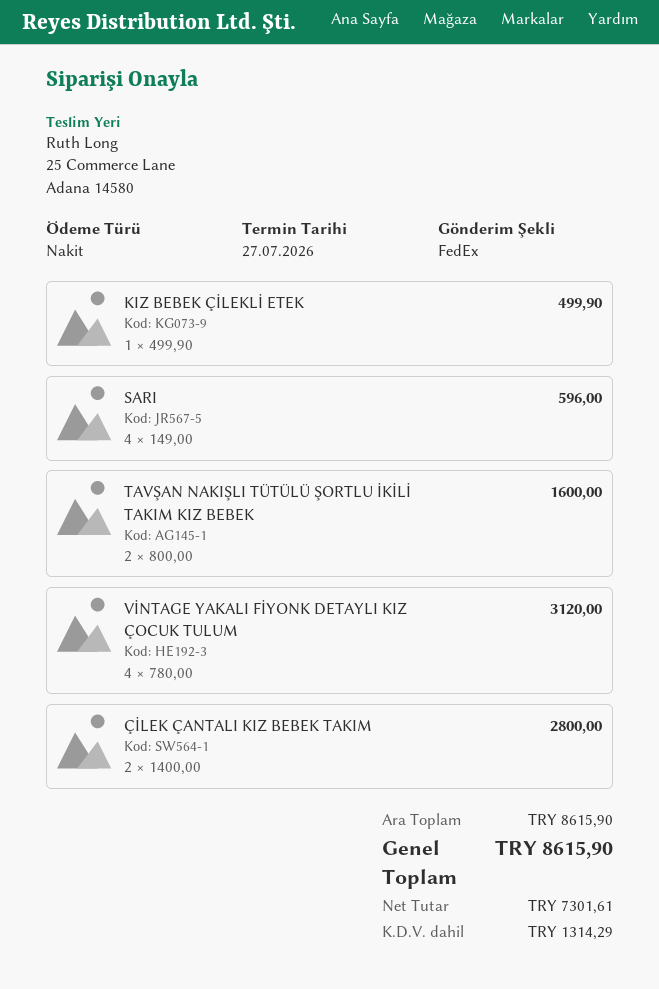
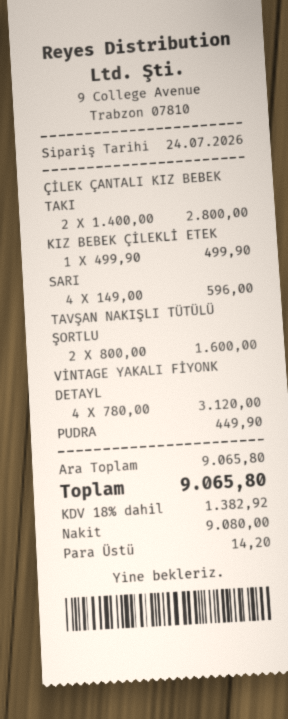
PUDRA: none -> 1 x 449.90 = 449.90
subtotal: 8615.90 -> 9065.80
tax: 1314.29 -> 1382.92
total: 8615.90 -> 9065.80

